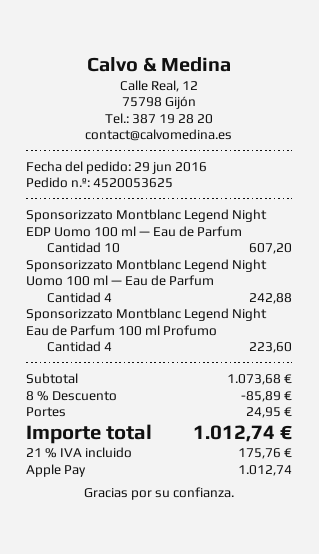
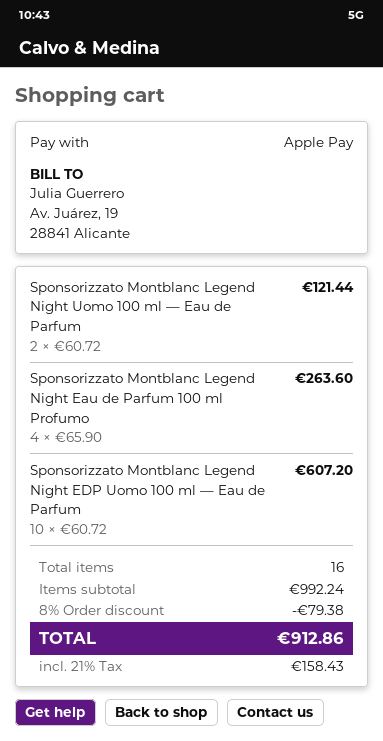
Sponsorizzato Montblanc Legend Night Uomo 100 ml — Eau de Parfum: 4 for 242.88 -> 2 for 121.44
Sponsorizzato Montblanc Legend Night Eau de Parfum 100 ml Profumo: 4 for 223.60 -> 4 for 263.60
subtotal: 1073.68 -> 992.24
discount: 8% = 85.89 -> 8% = 79.38
shipping: 24.95 -> none
tax: 21% = 175.76 -> 21% = 158.43
total: 1012.74 -> 912.86

